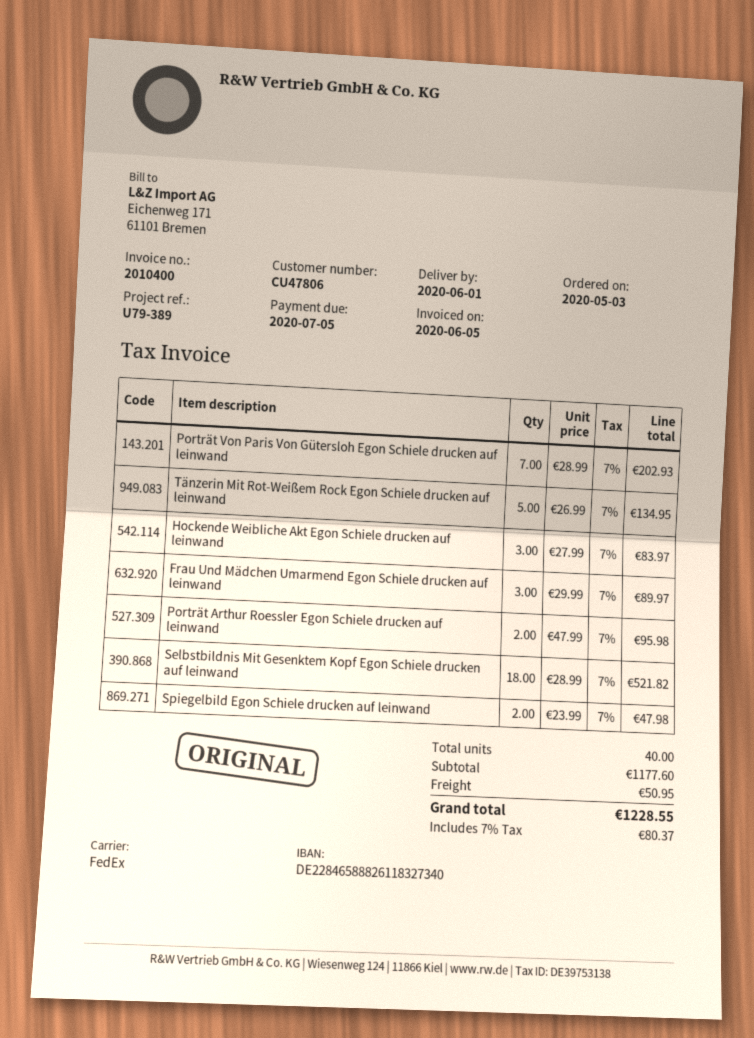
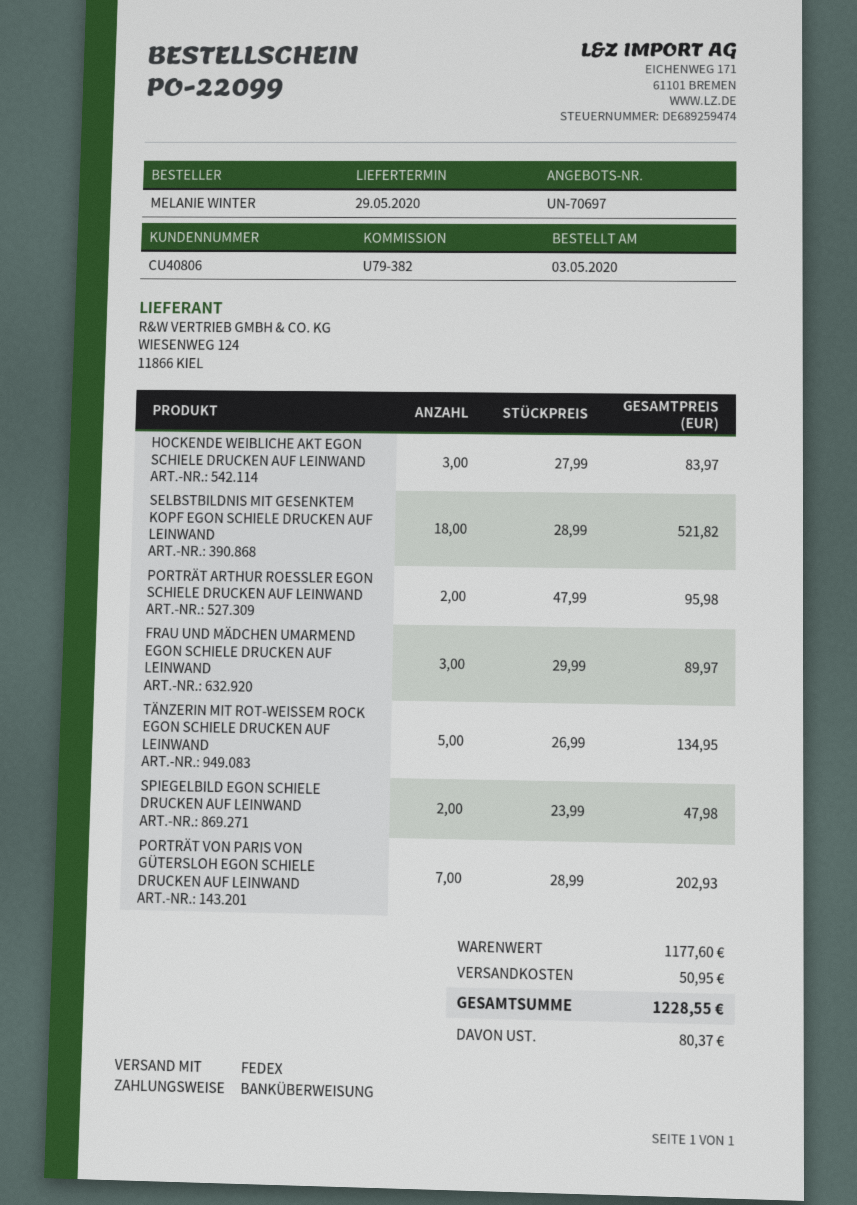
delivery date: 2020-06-01 -> 2020-05-29
customer number: CU47806 -> CU40806
reference: U79-389 -> U79-382

